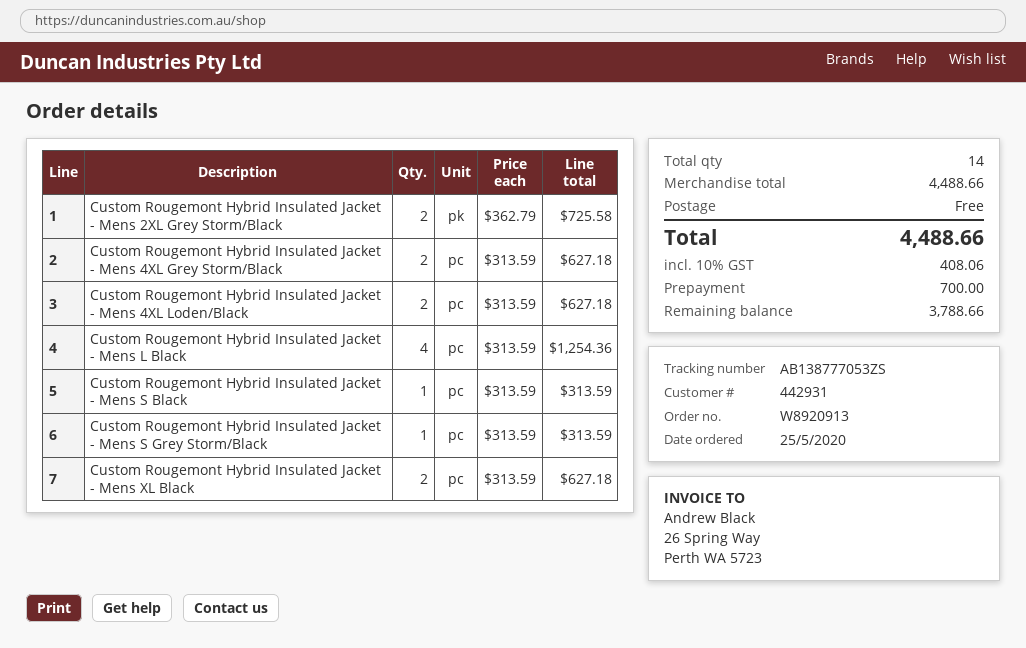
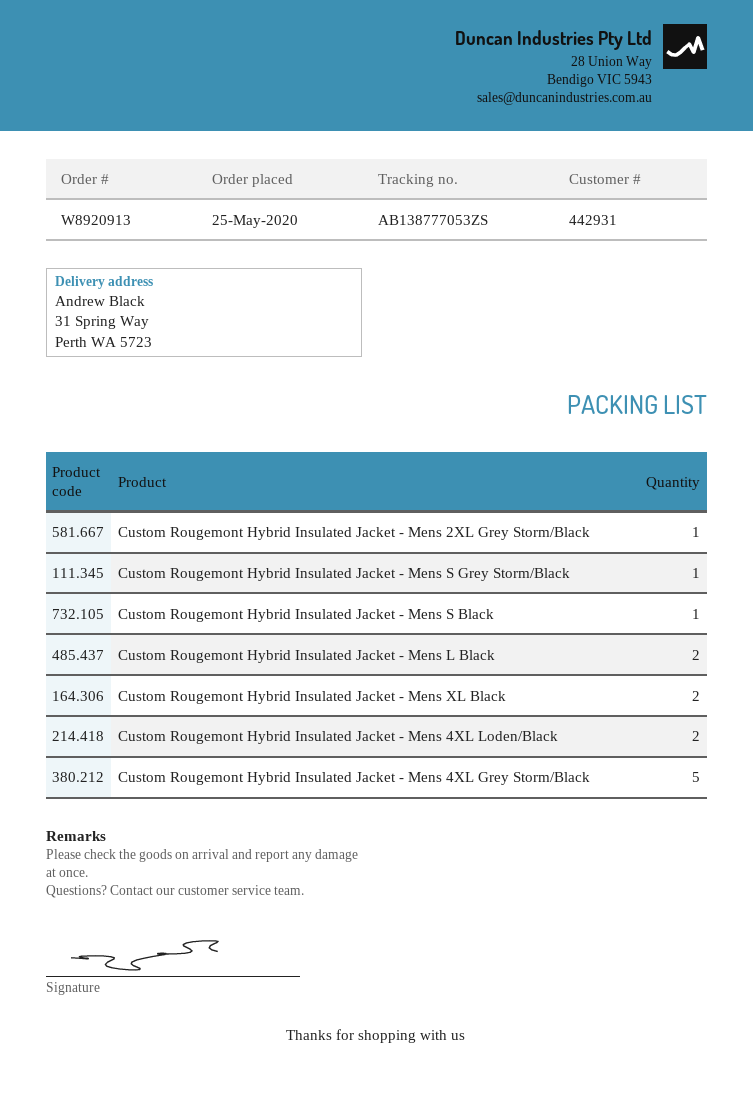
Custom Rougemont Hybrid Insulated Jacket - Mens 2XL Grey Storm/Black: 2 -> 1
Custom Rougemont Hybrid Insulated Jacket - Mens 4XL Grey Storm/Black: 2 -> 5
Custom Rougemont Hybrid Insulated Jacket - Mens L Black: 4 -> 2

